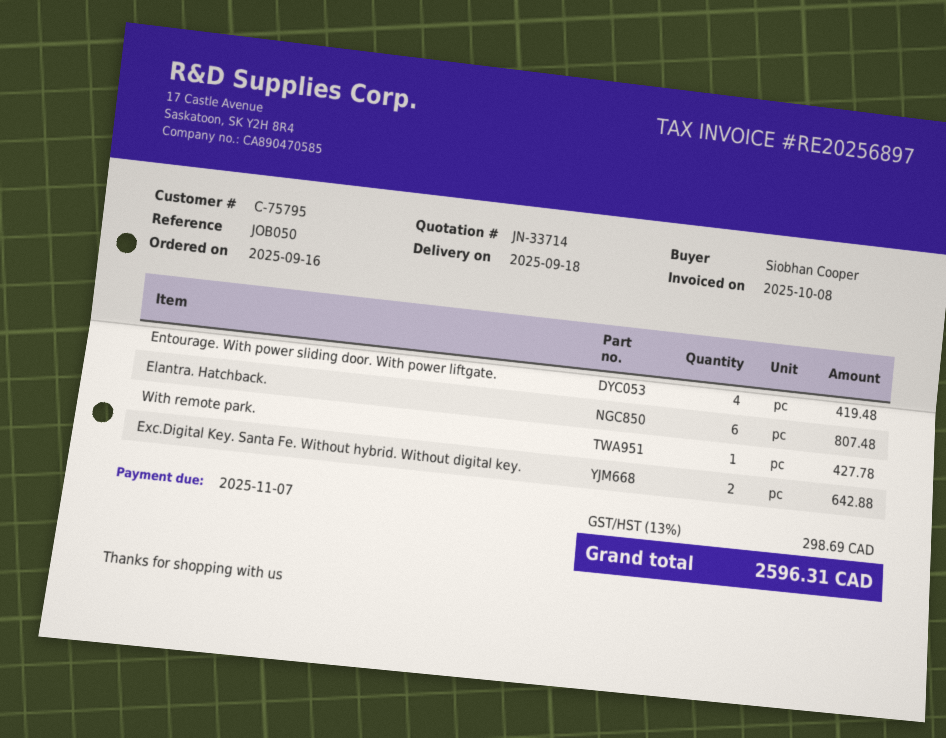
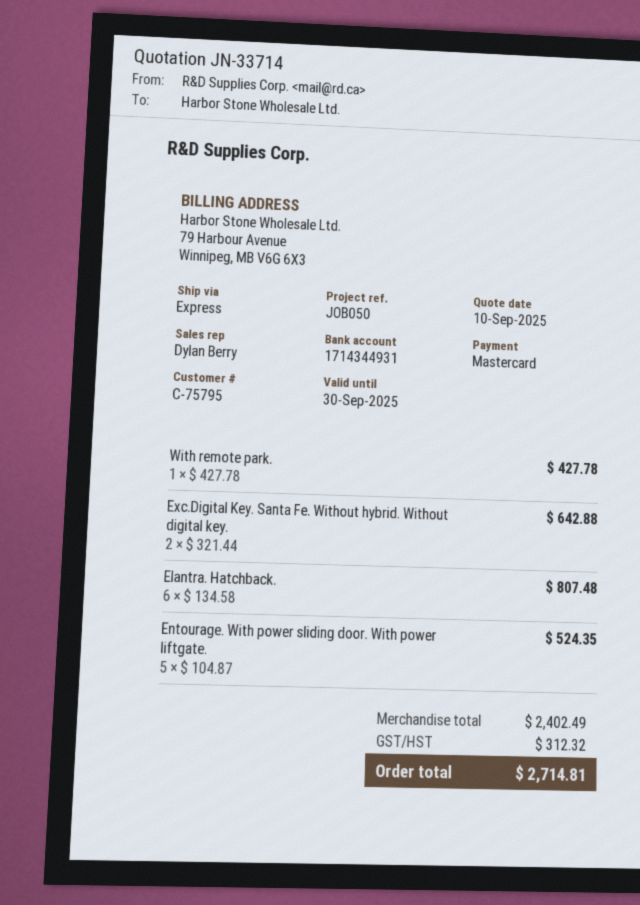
Entourage. With power sliding door. With power liftgate.: 4 for 419.48 -> 5 for 524.35
tax: 298.69 -> 312.32
total: 2596.31 -> 2714.81

